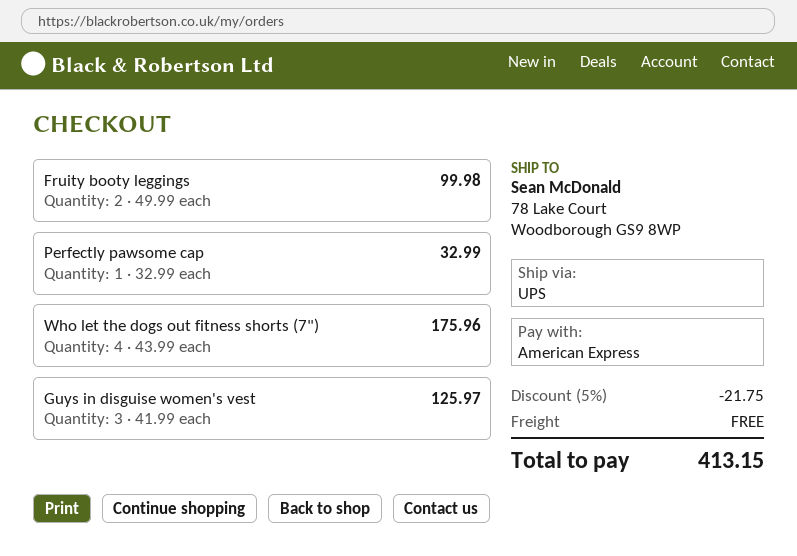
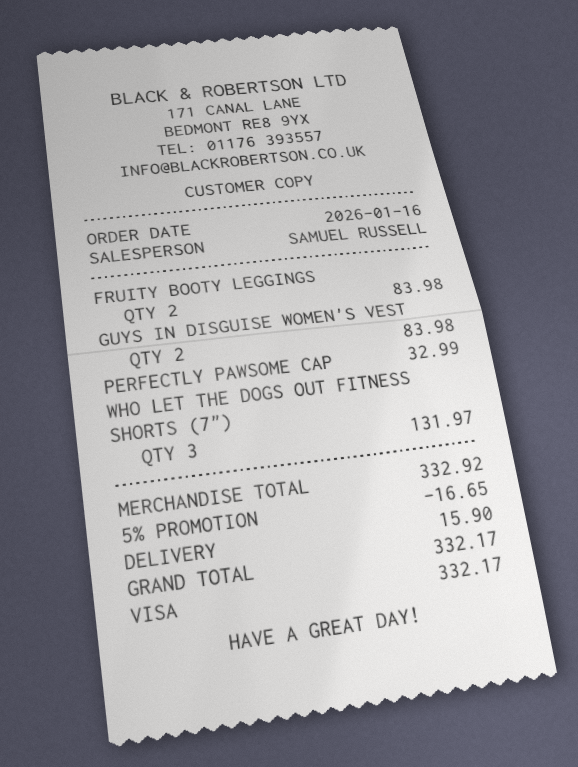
payment method: American Express -> Visa
Fruity booty leggings: 2 for 99.98 -> 2 for 83.98
Who let the dogs out fitness shorts (7"): 4 for 175.96 -> 3 for 131.97
Guys in disguise women's vest: 3 for 125.97 -> 2 for 83.98
discount: 5% = 21.75 -> 5% = 16.65
shipping: 0.00 -> 15.90
total: 413.15 -> 332.17

